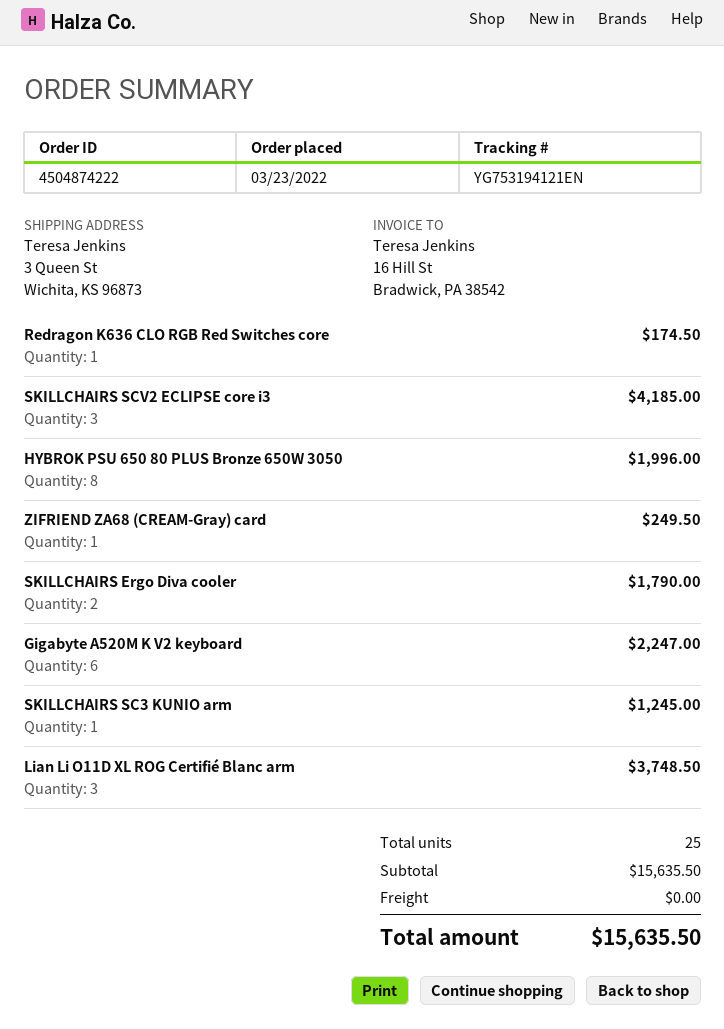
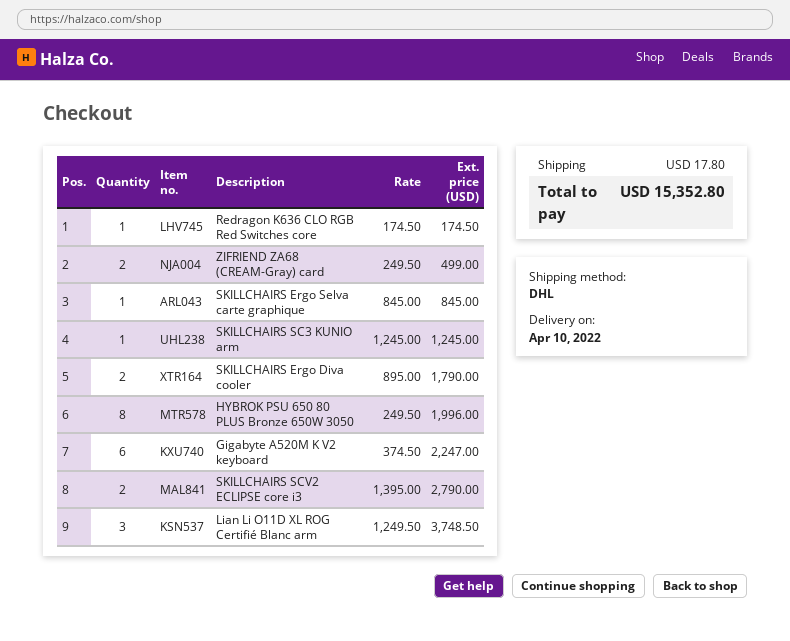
SKILLCHAIRS SCV2 ECLIPSE core i3: 3 for 4185.00 -> 2 for 2790.00
ZIFRIEND ZA68 (CREAM-Gray) card: 1 for 249.50 -> 2 for 499.00
SKILLCHAIRS Ergo Selva carte graphique: none -> 1 for 845.00
shipping: 0.00 -> 17.80
total: 15635.50 -> 15352.80

